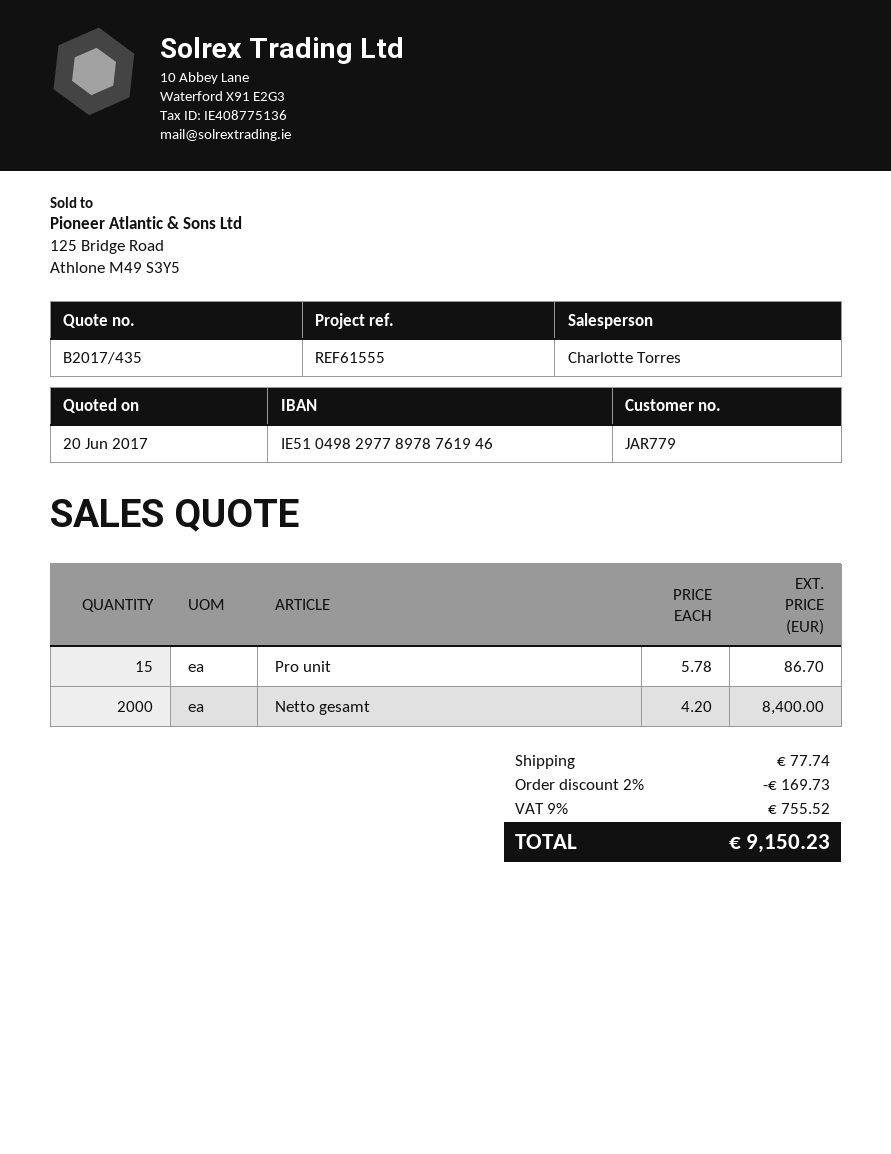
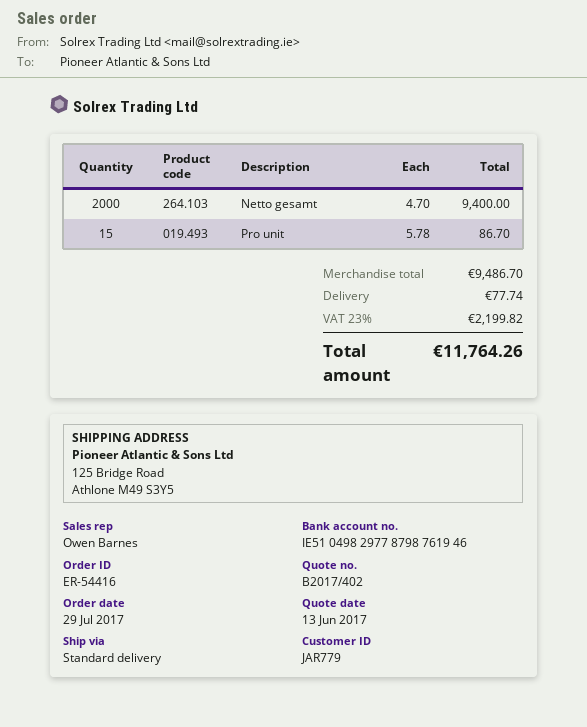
quote number: B2017/435 -> B2017/402
quote date: 2017-06-20 -> 2017-06-13
sales rep: Charlotte Torres -> Owen Barnes
bank account: IE51049829778978761946 -> IE51049829778798761946
Netto gesamt: 2000 x 4.20 = 8400.00 -> 2000 x 4.70 = 9400.00
discount: 2% = 169.73 -> none
tax: 9% = 755.52 -> 23% = 2199.82
total: 9150.23 -> 11764.26

